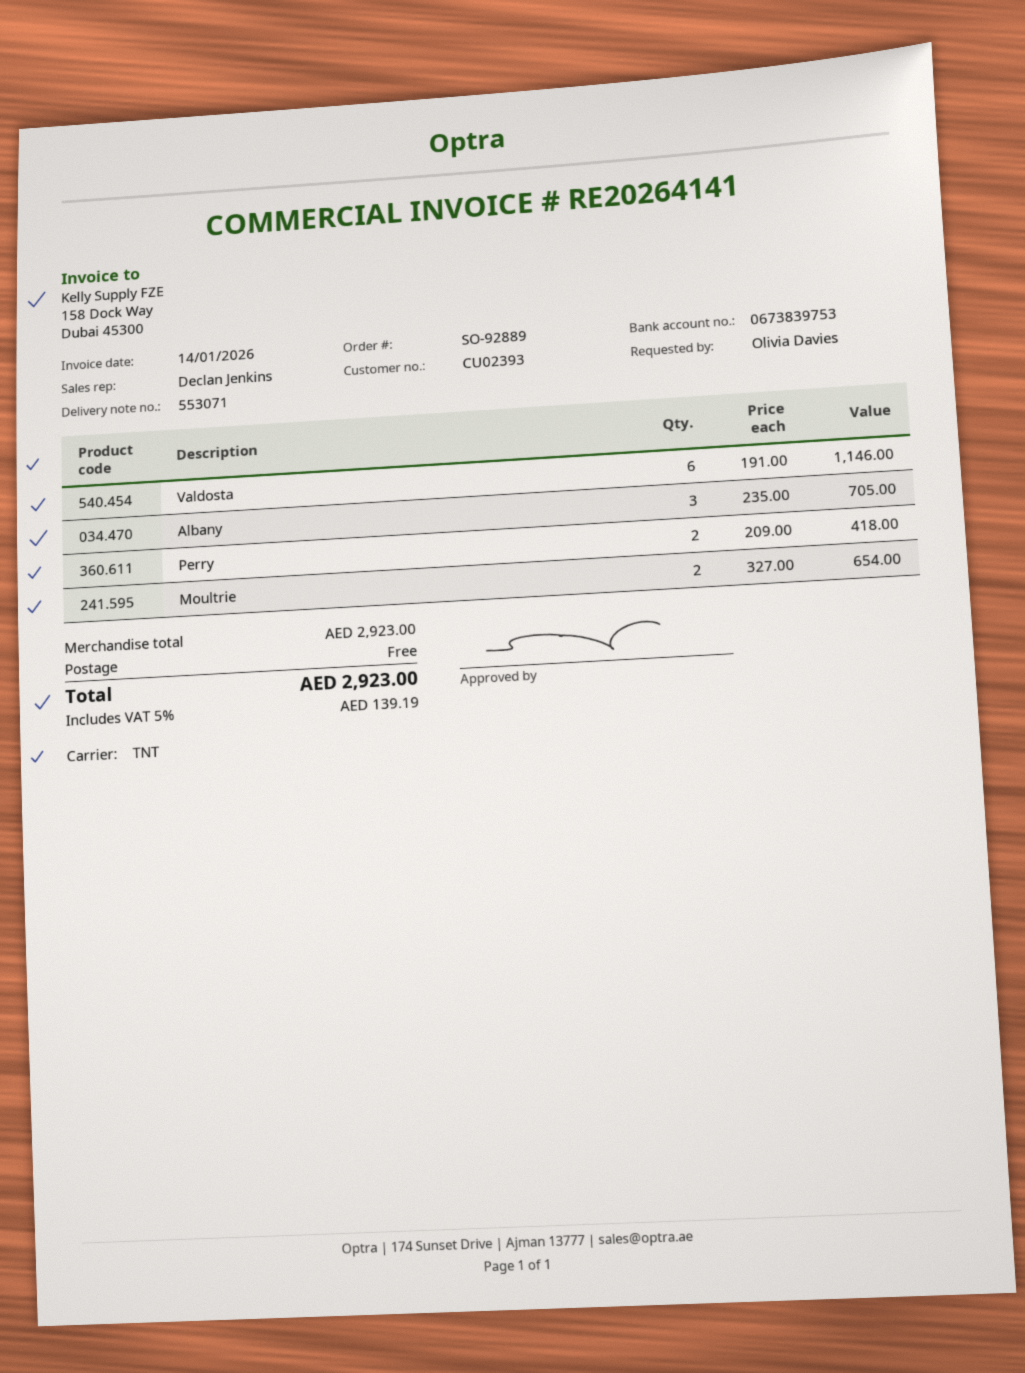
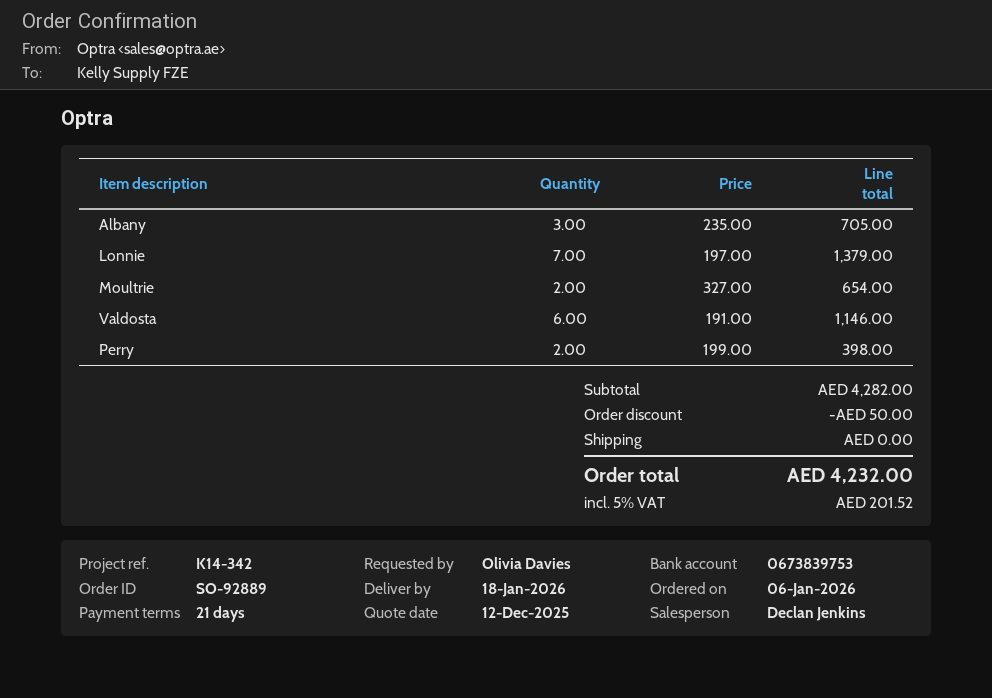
Perry: 2 x 209.00 = 418.00 -> 2 x 199.00 = 398.00
Lonnie: none -> 7 x 197.00 = 1379.00
subtotal: 2923.00 -> 4282.00
discount: none -> 50.00
tax: 5% = 139.19 -> 5% = 201.52
total: 2923.00 -> 4232.00

